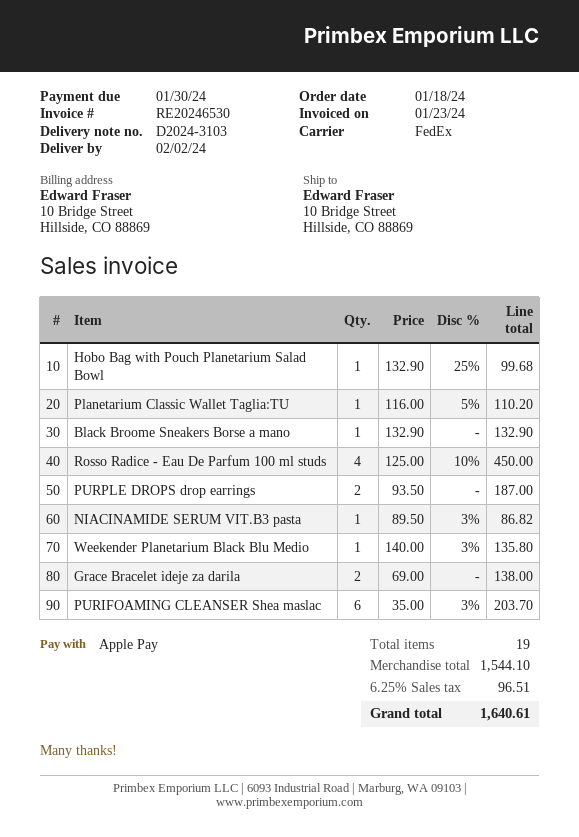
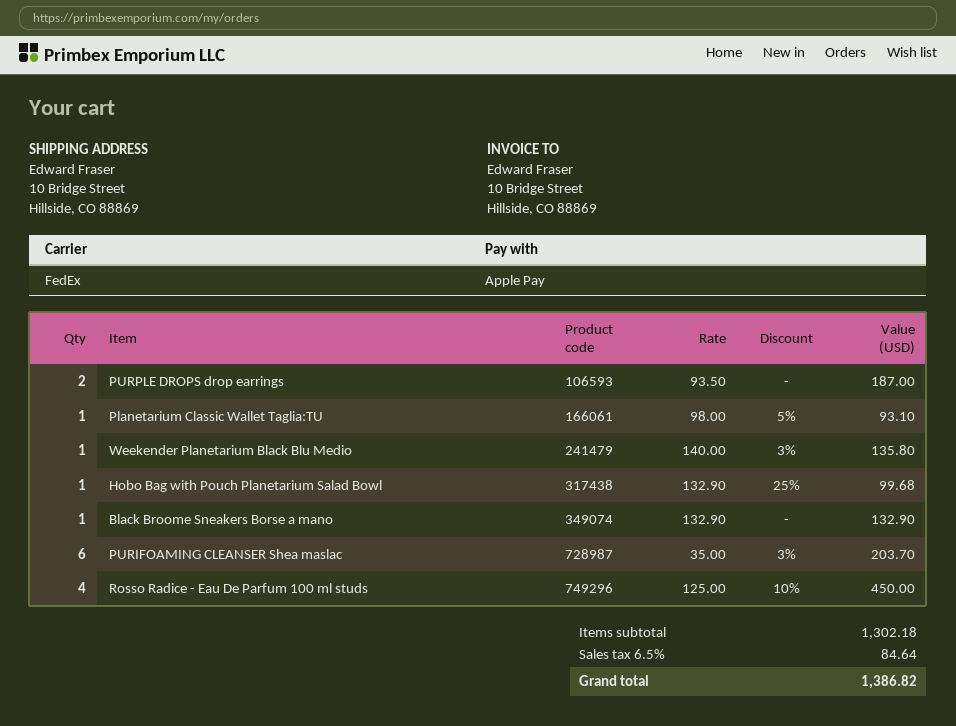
Planetarium Classic Wallet Taglia:TU: 1 x 116.00 - 5% = 110.20 -> 1 x 98.00 - 5% = 93.10
NIACINAMIDE SERUM VIT.B3 pasta: 1 x 89.50 - 3% = 86.82 -> none
Grace Bracelet ideje za darila: 2 x 69.00 = 138.00 -> none
subtotal: 1544.10 -> 1302.18
tax: 6.25% = 96.51 -> 6.5% = 84.64
total: 1640.61 -> 1386.82

